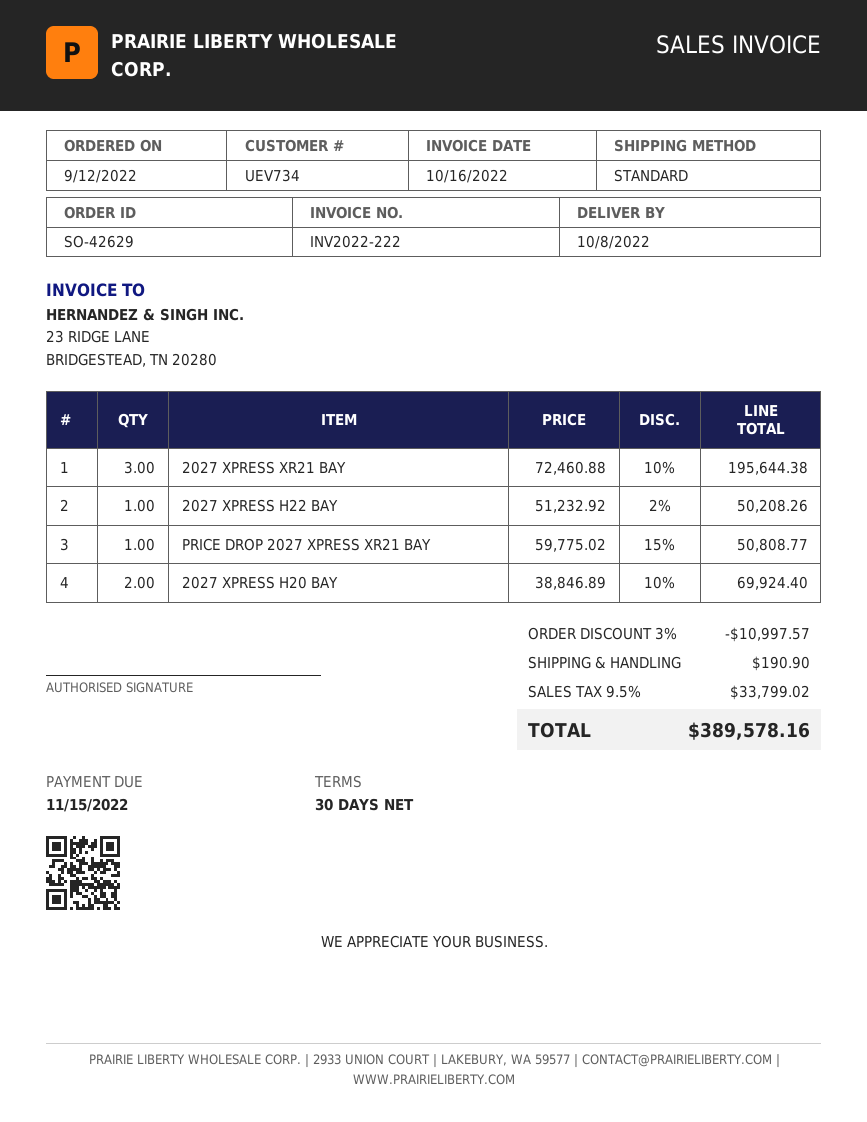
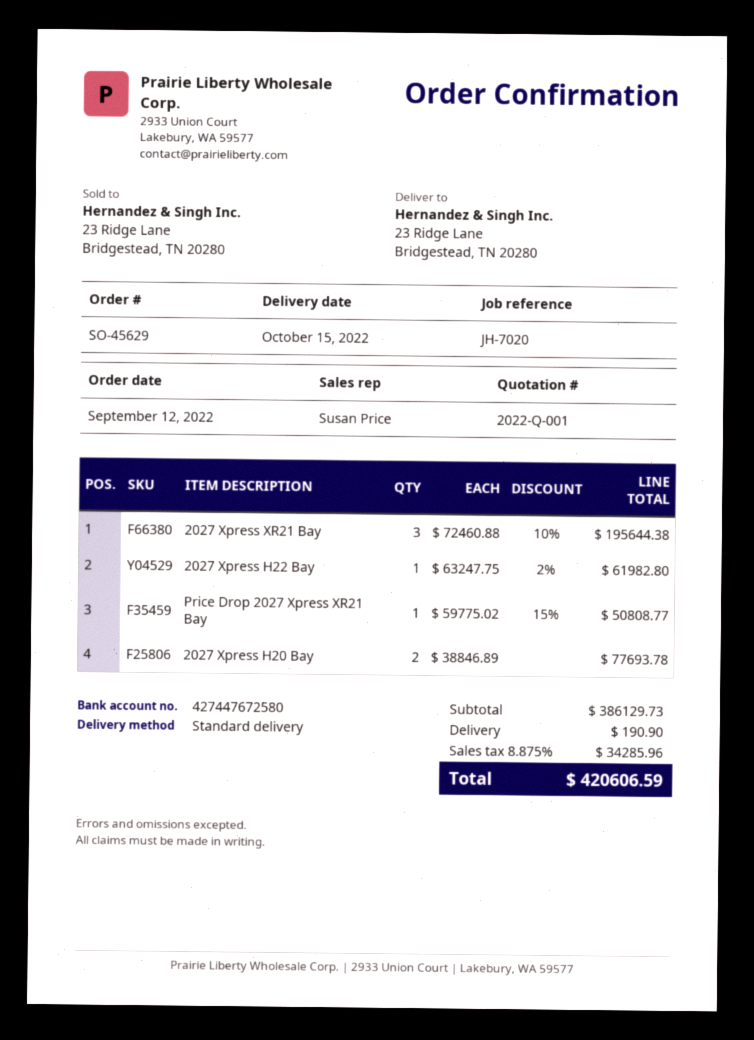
order number: SO-42629 -> SO-45629
delivery date: 2022-10-08 -> 2022-10-15
2027 XPRESS H22 BAY: 1 x 51232.92 - 2% = 50208.26 -> 1 x 63247.75 - 2% = 61982.80
2027 XPRESS H20 BAY: 2 x 38846.89 - 10% = 69924.40 -> 2 x 38846.89 = 77693.78
discount: 3% = 10997.57 -> none
tax: 9.5% = 33799.02 -> 8.875% = 34285.96
total: 389578.16 -> 420606.59

